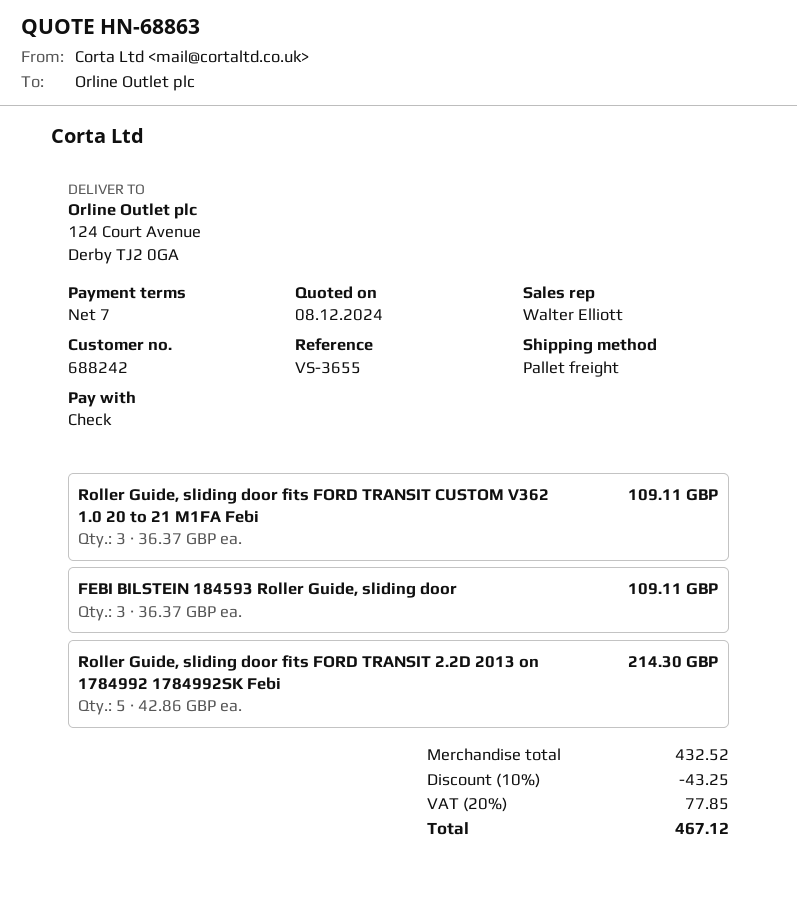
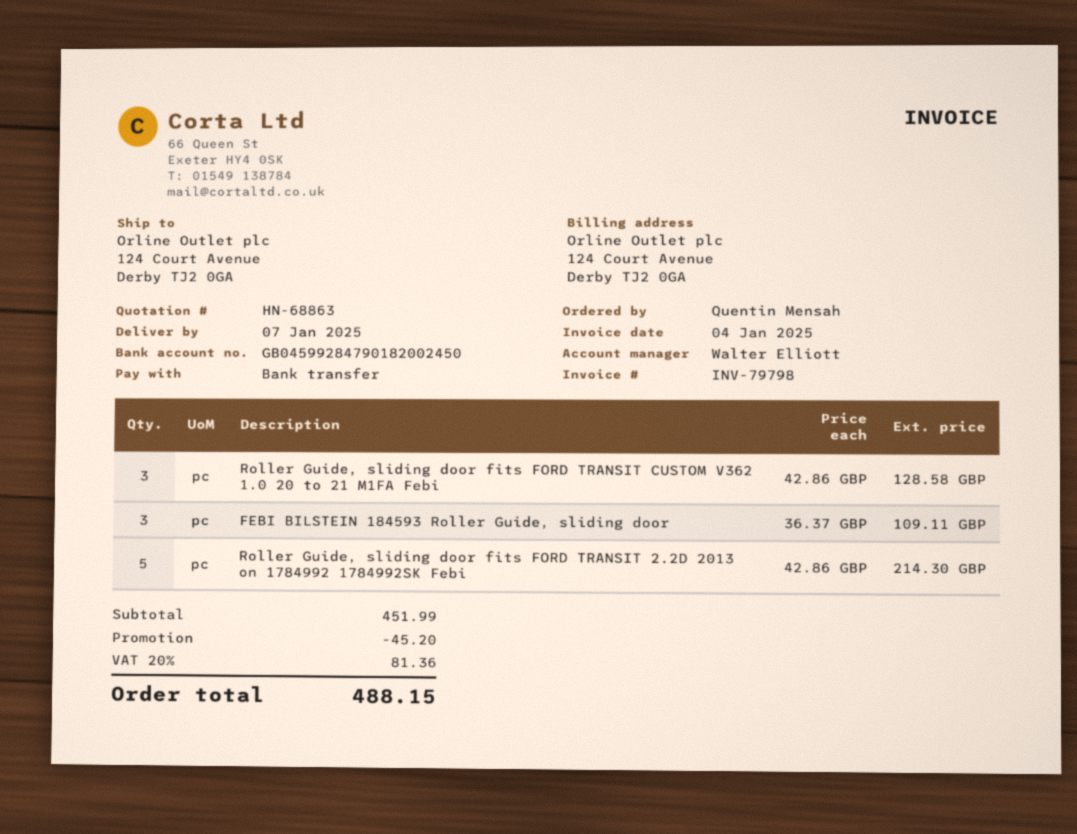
payment method: cheque -> bank transfer
Roller Guide, sliding door fits FORD TRANSIT CUSTOM V362 1.0 20 to 21 M1FA Febi: 3 x 36.37 = 109.11 -> 3 x 42.86 = 128.58
subtotal: 432.52 -> 451.99
discount: 43.25 -> 45.20
tax: 20% = 77.85 -> 20% = 81.36
total: 467.12 -> 488.15

